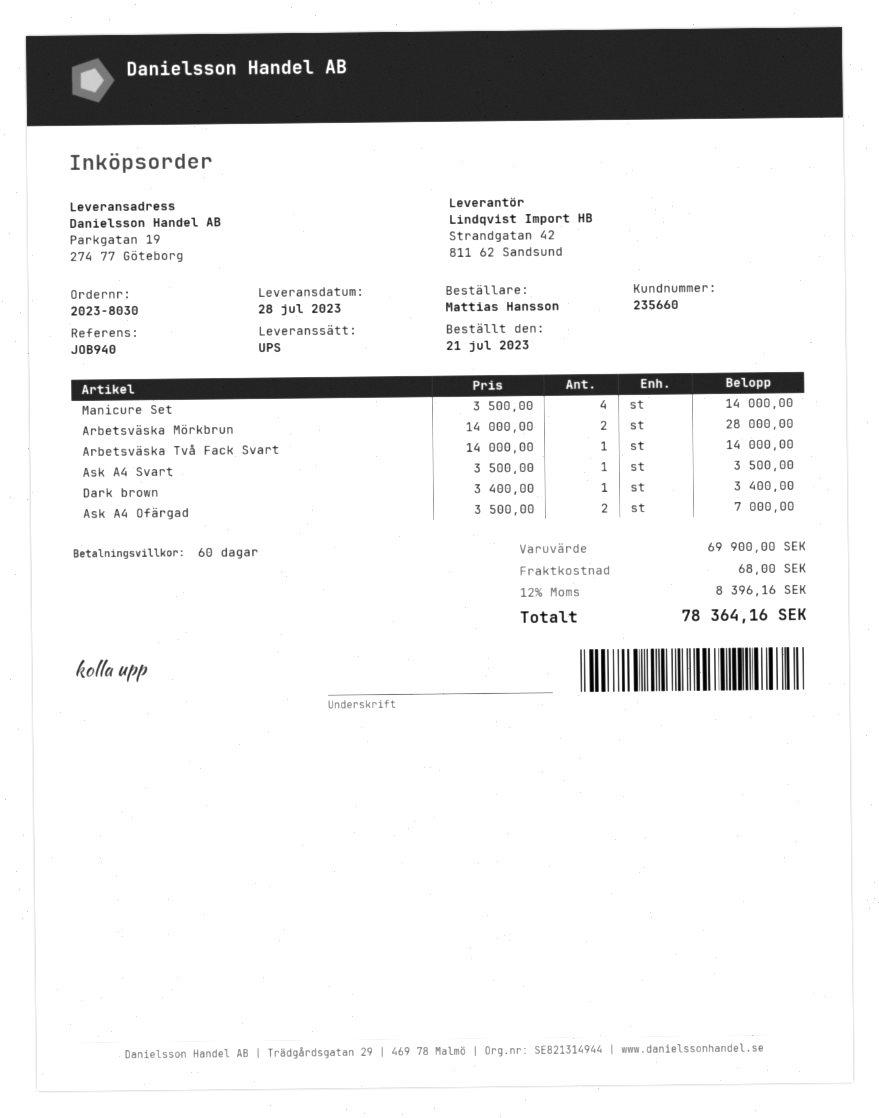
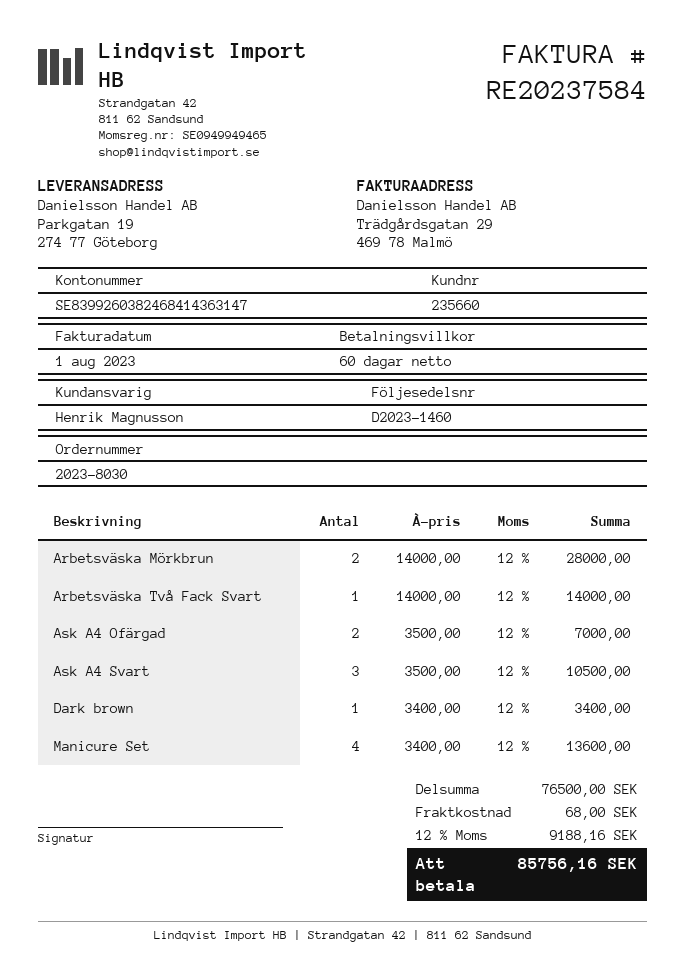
Manicure Set: 4 x 3500.00 = 14000.00 -> 4 x 3400.00 = 13600.00
Ask A4 Svart: 1 x 3500.00 = 3500.00 -> 3 x 3500.00 = 10500.00
subtotal: 69900.00 -> 76500.00
tax: 12% = 8396.16 -> 12% = 9188.16
total: 78364.16 -> 85756.16

